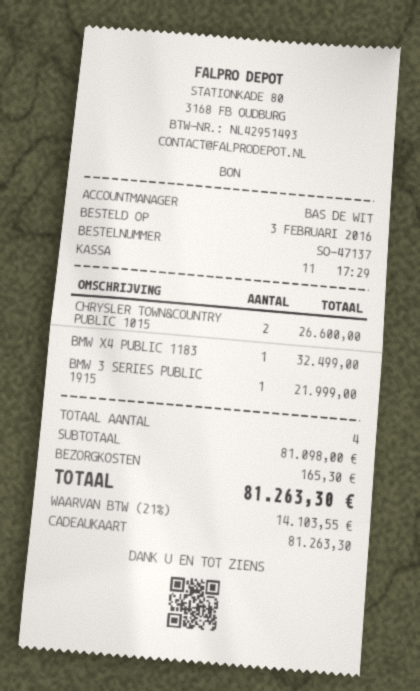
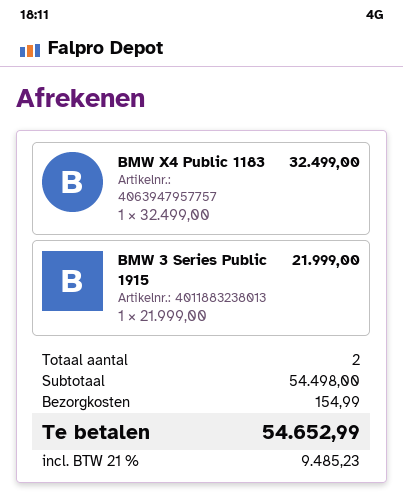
CHRYSLER TOWN&COUNTRY PUBLIC 1015: 2 for 26600.00 -> none
total quantity: 4 -> 2
subtotal: 81098.00 -> 54498.00
shipping: 165.30 -> 154.99
tax: 21% = 14103.55 -> 21% = 9485.23
total: 81263.30 -> 54652.99

